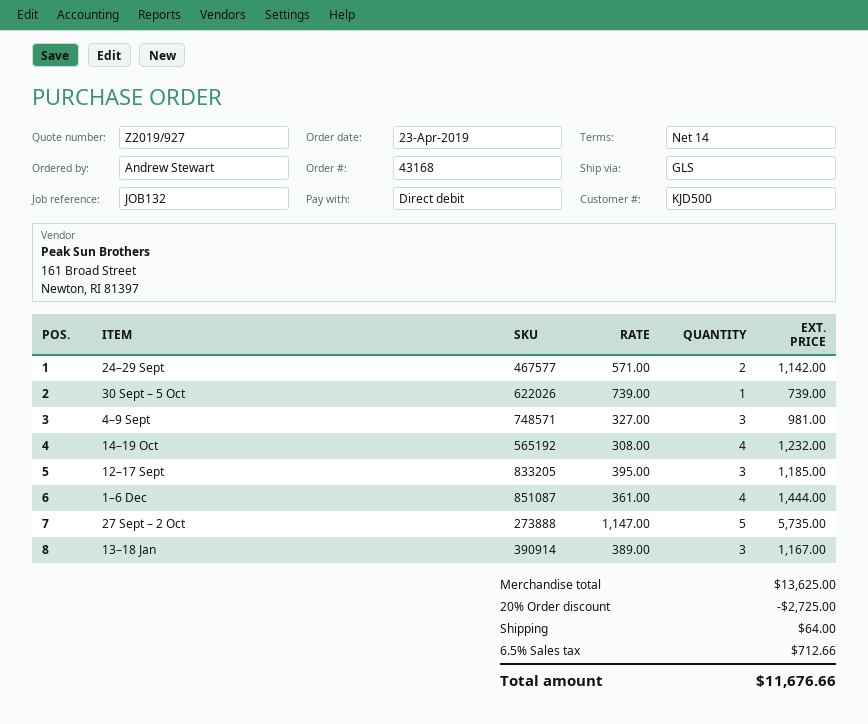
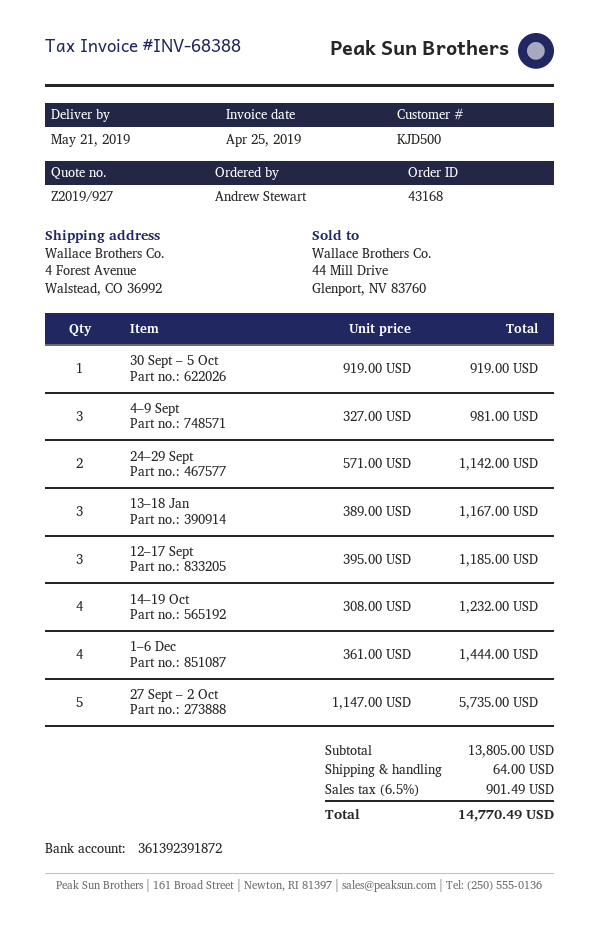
30 Sept – 5 Oct: 1 x 739.00 = 739.00 -> 1 x 919.00 = 919.00
subtotal: 13625.00 -> 13805.00
discount: 20% = 2725.00 -> none
tax: 6.5% = 712.66 -> 6.5% = 901.49
total: 11676.66 -> 14770.49

